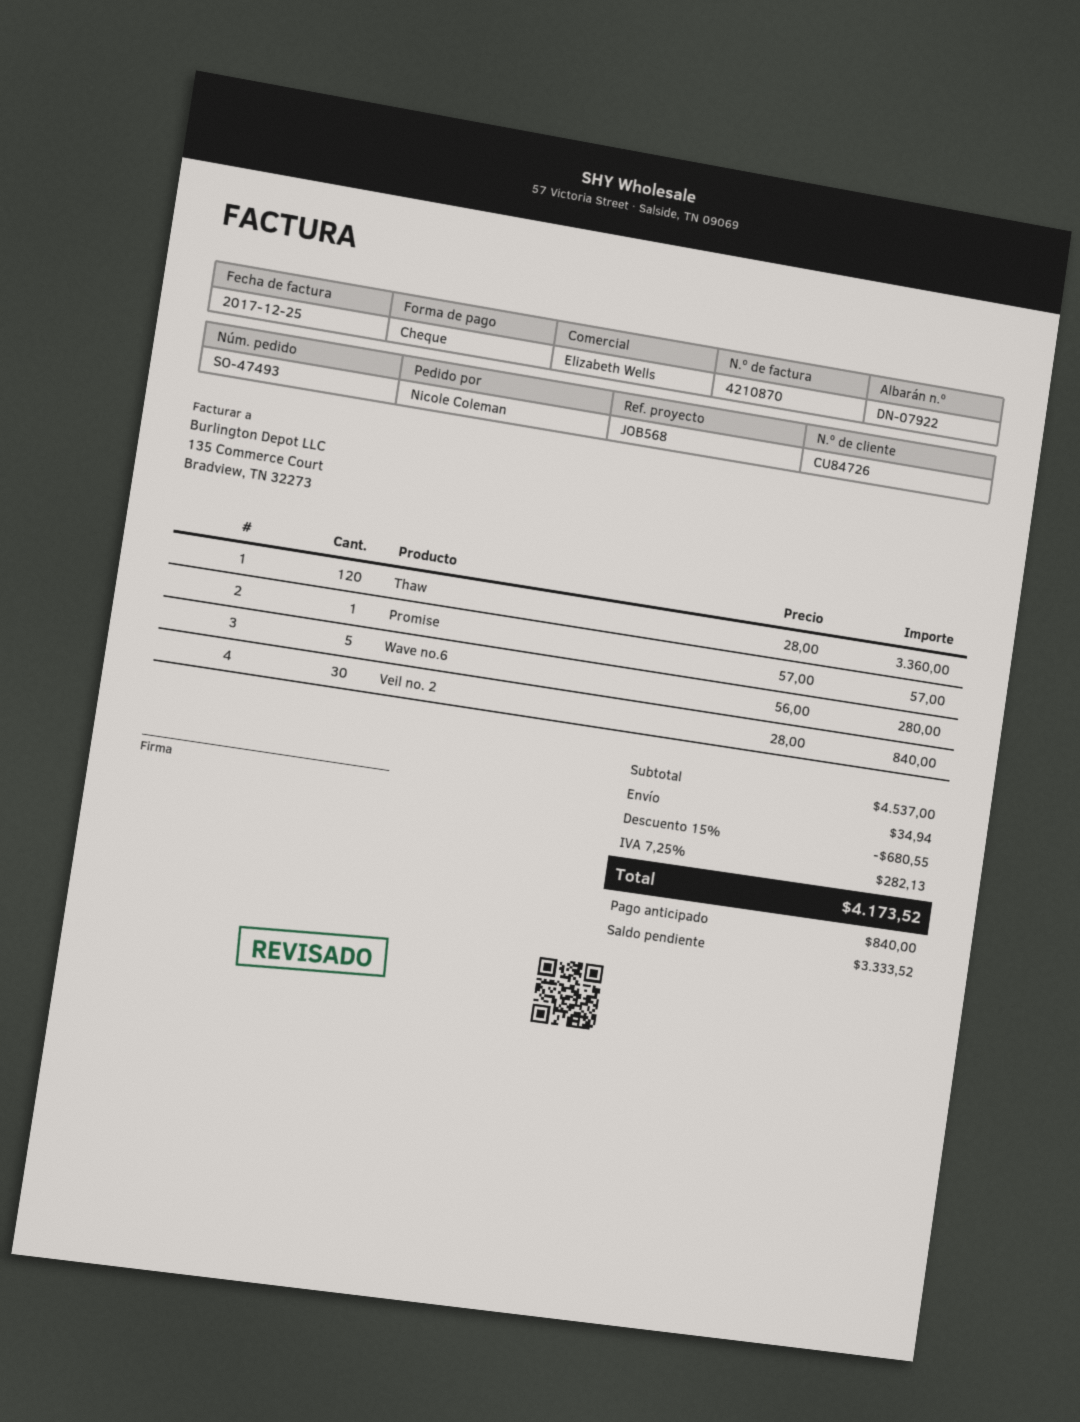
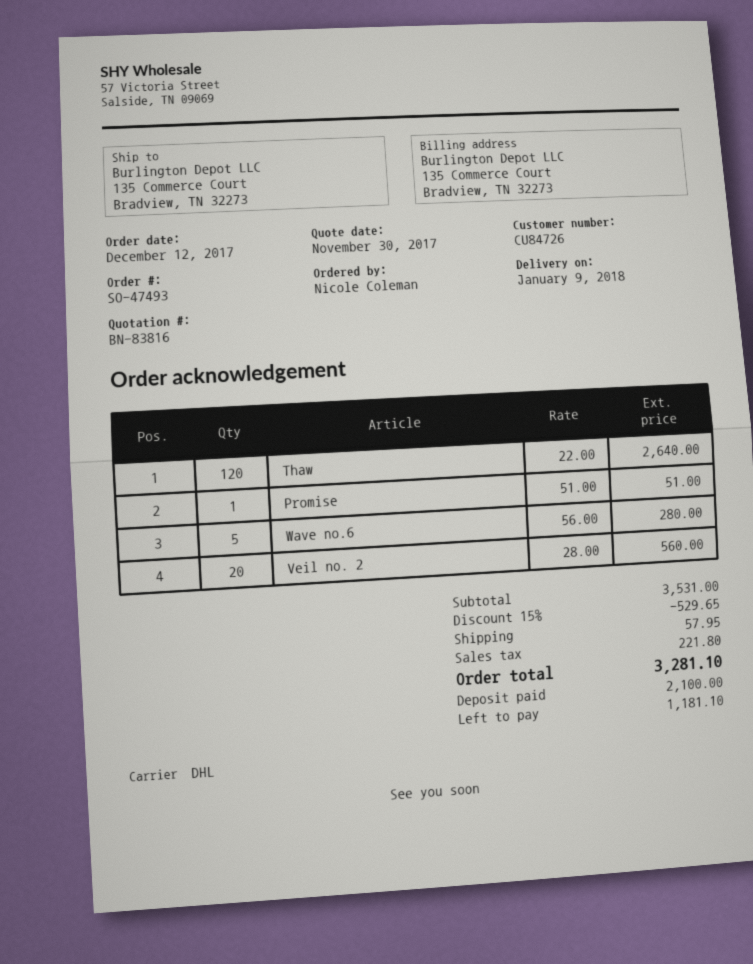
Thaw: 120 x 28.00 = 3360.00 -> 120 x 22.00 = 2640.00
Promise: 1 x 57.00 = 57.00 -> 1 x 51.00 = 51.00
Veil no. 2: 30 x 28.00 = 840.00 -> 20 x 28.00 = 560.00
subtotal: 4537.00 -> 3531.00
discount: 15% = 680.55 -> 15% = 529.65
shipping: 34.94 -> 57.95
tax: 282.13 -> 221.80
total: 4173.52 -> 3281.10
deposit: 840.00 -> 2100.00
balance: 3333.52 -> 1181.10

